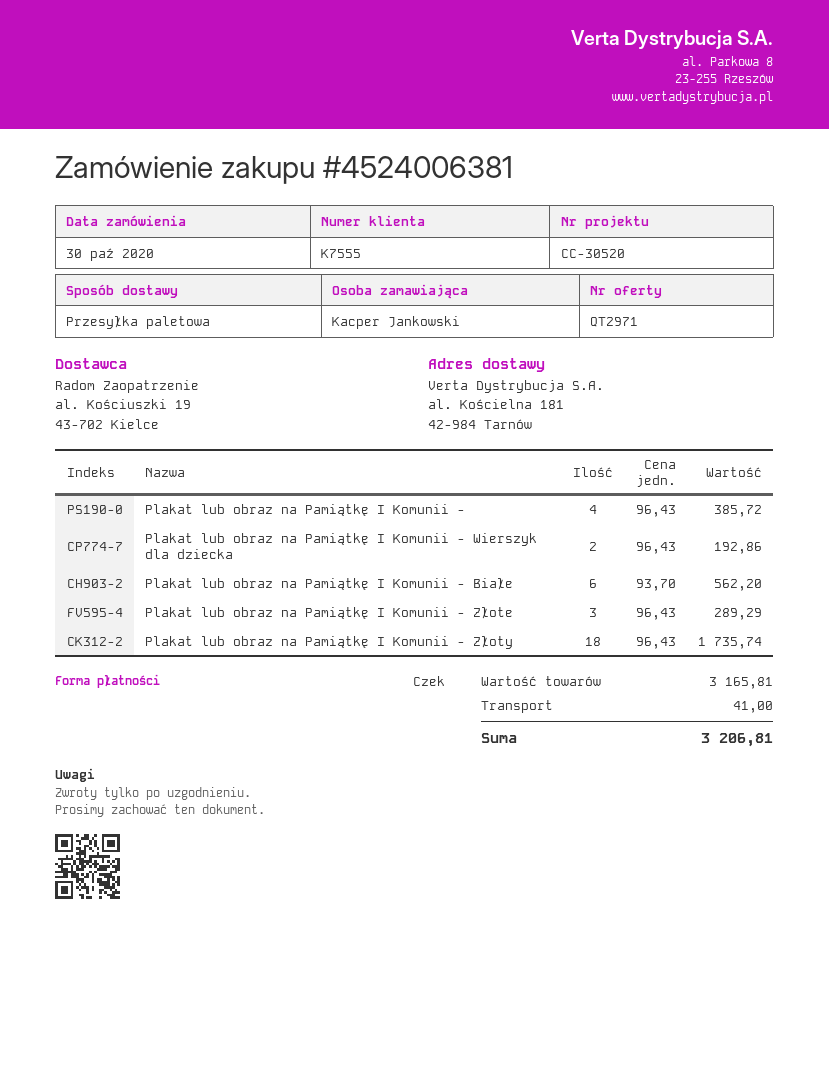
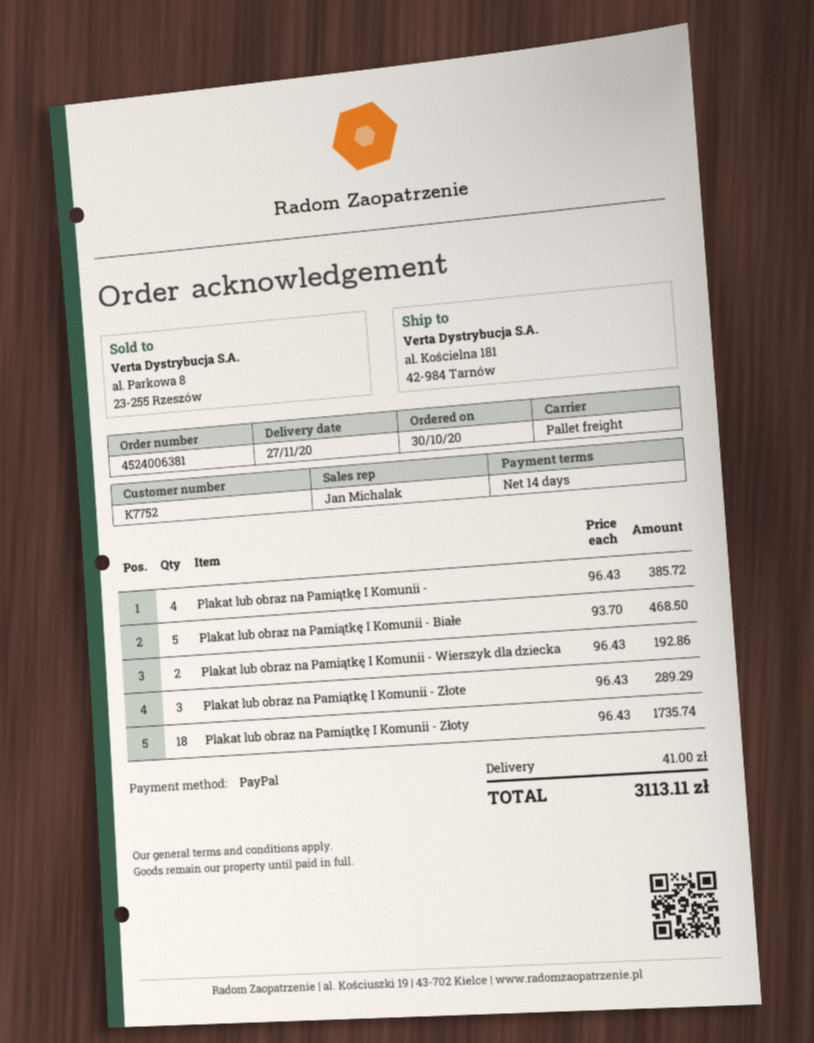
customer number: K7555 -> K7752
payment method: cheque -> PayPal
Plakat lub obraz na Pamiątkę I Komunii - Białe: 6 x 93.70 = 562.20 -> 5 x 93.70 = 468.50
total: 3206.81 -> 3113.11

